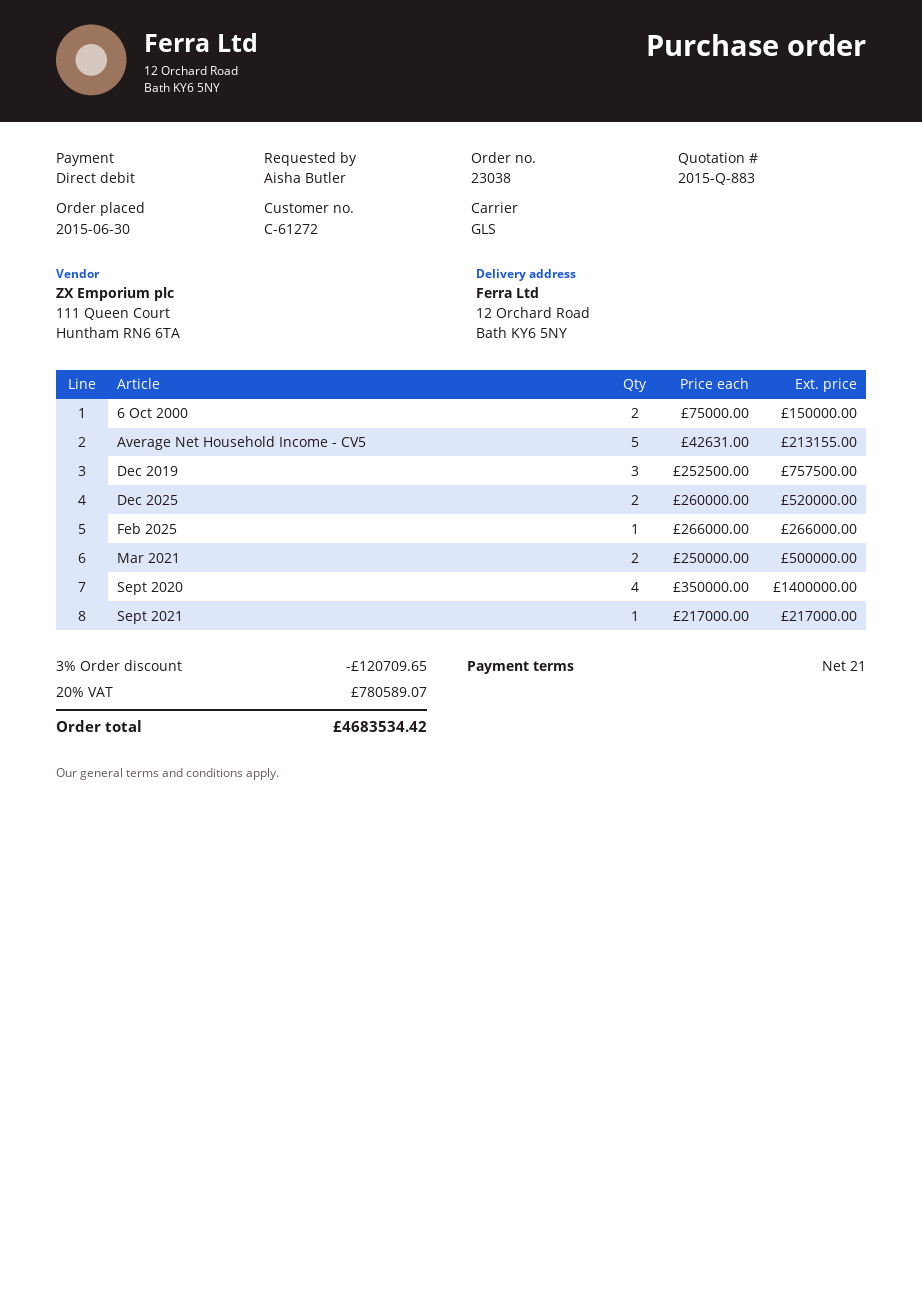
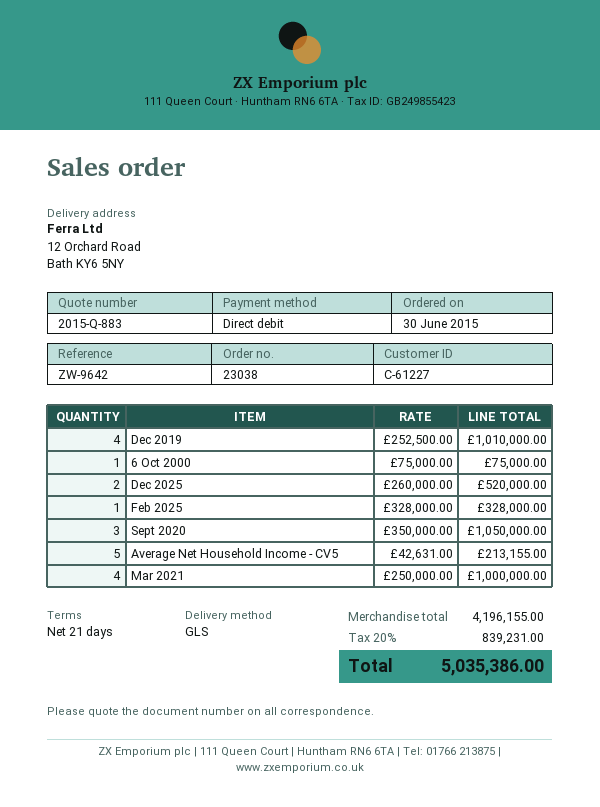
customer number: C-61272 -> C-61227
6 Oct 2000: 2 x 75000.00 = 150000.00 -> 1 x 75000.00 = 75000.00
Dec 2019: 3 x 252500.00 = 757500.00 -> 4 x 252500.00 = 1010000.00
Feb 2025: 1 x 266000.00 = 266000.00 -> 1 x 328000.00 = 328000.00
Mar 2021: 2 x 250000.00 = 500000.00 -> 4 x 250000.00 = 1000000.00
Sept 2020: 4 x 350000.00 = 1400000.00 -> 3 x 350000.00 = 1050000.00
Sept 2021: 1 x 217000.00 = 217000.00 -> none
discount: 3% = 120709.65 -> none
tax: 20% = 780589.07 -> 20% = 839231.00
total: 4683534.42 -> 5035386.00

